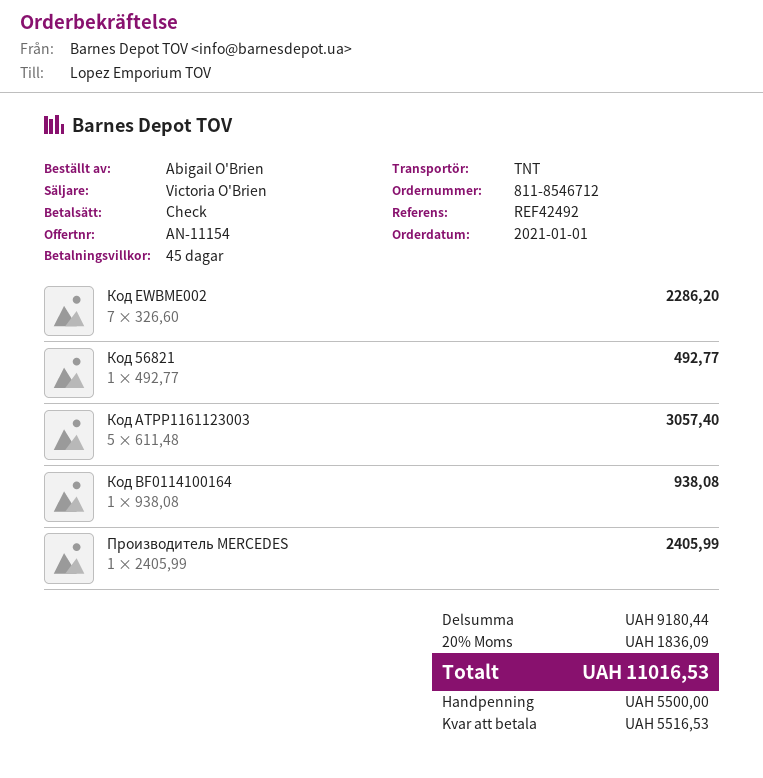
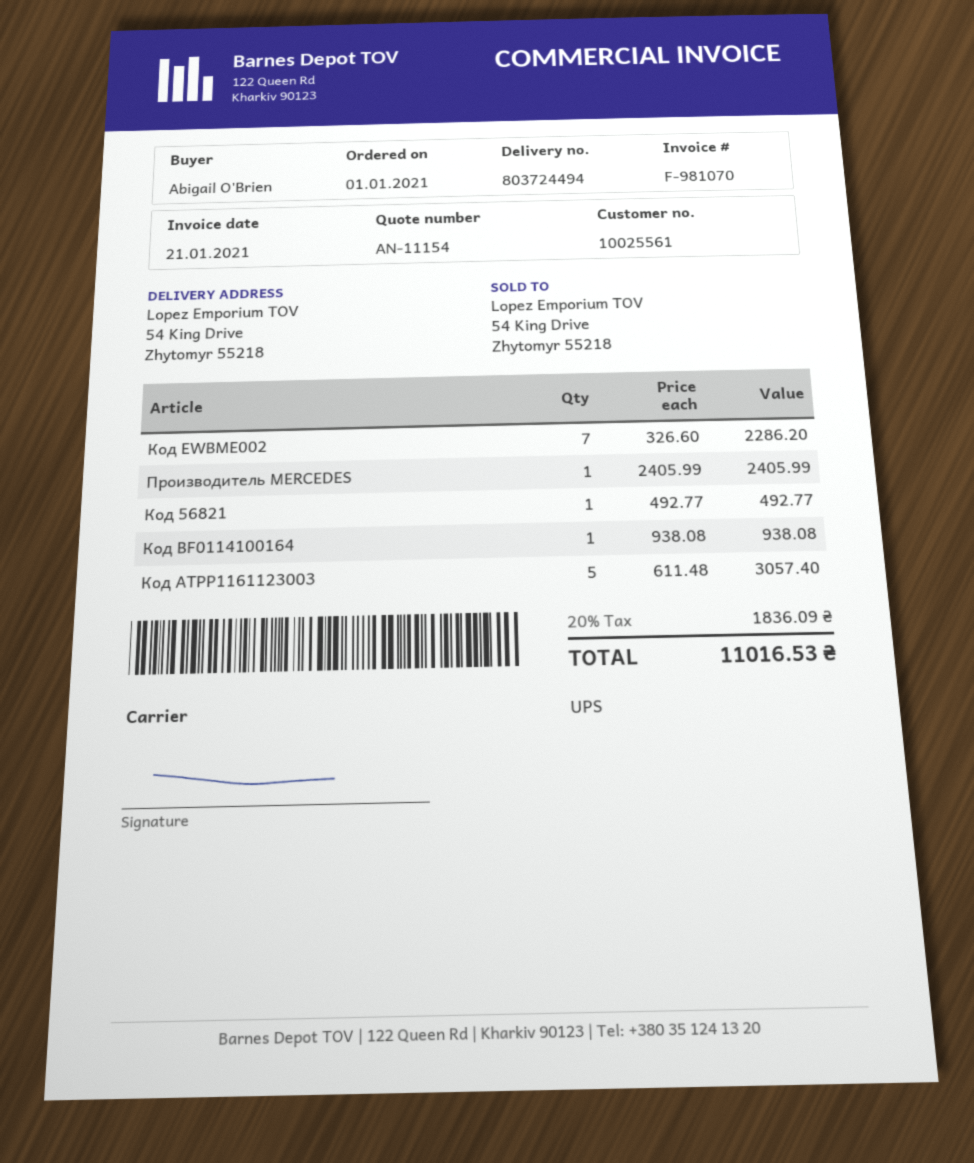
shipping method: TNT -> UPS

